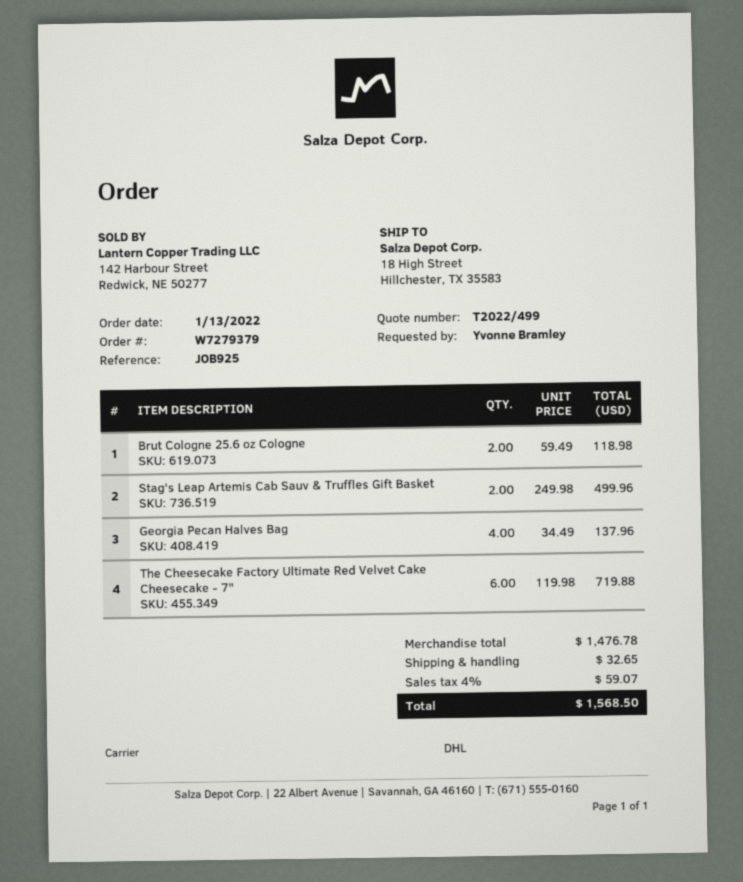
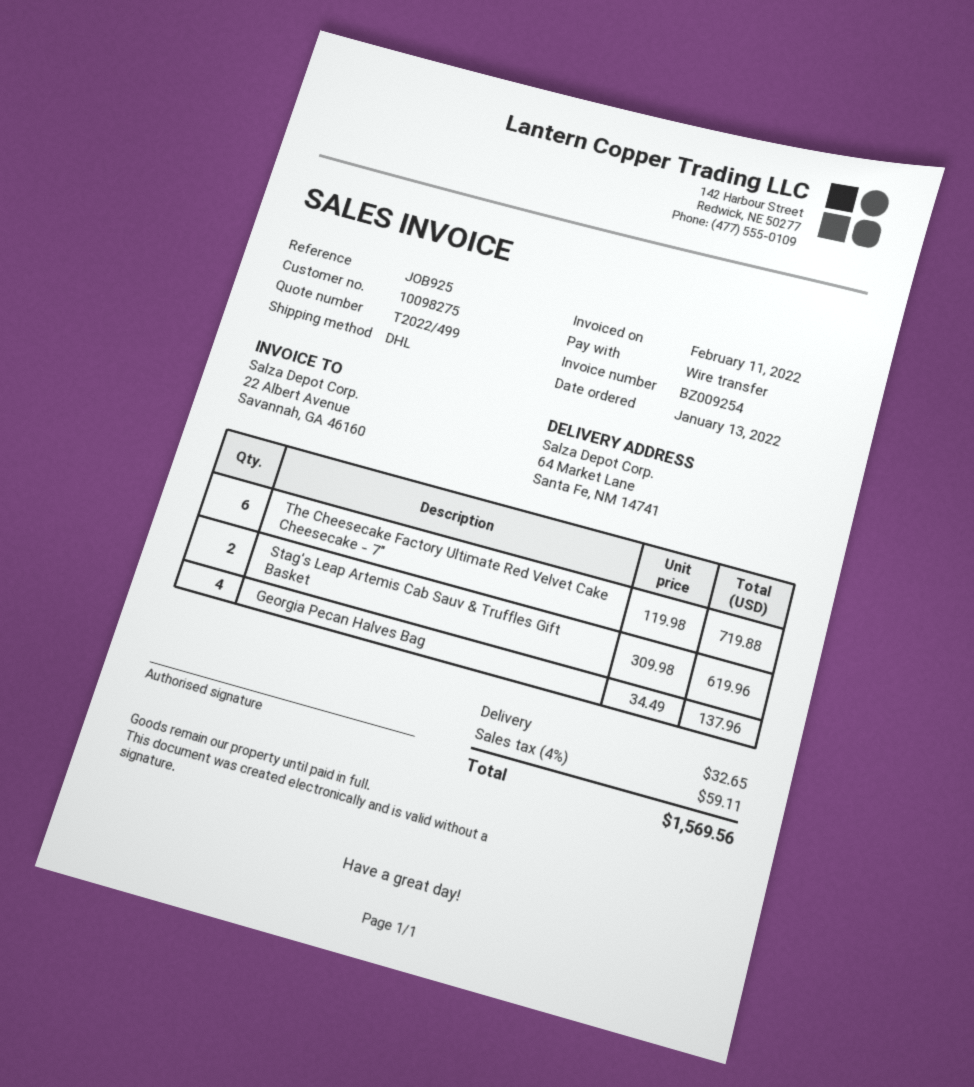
ship to: 18 High Street, Hillchester, TX 35583 -> 64 Market Lane, Santa Fe, NM 14741
Brut Cologne 25.6 oz Cologne: 2 x 59.49 = 118.98 -> none
Stag's Leap Artemis Cab Sauv & Truffles Gift Basket: 2 x 249.98 = 499.96 -> 2 x 309.98 = 619.96
tax: 4% = 59.07 -> 4% = 59.11
total: 1568.50 -> 1569.56

